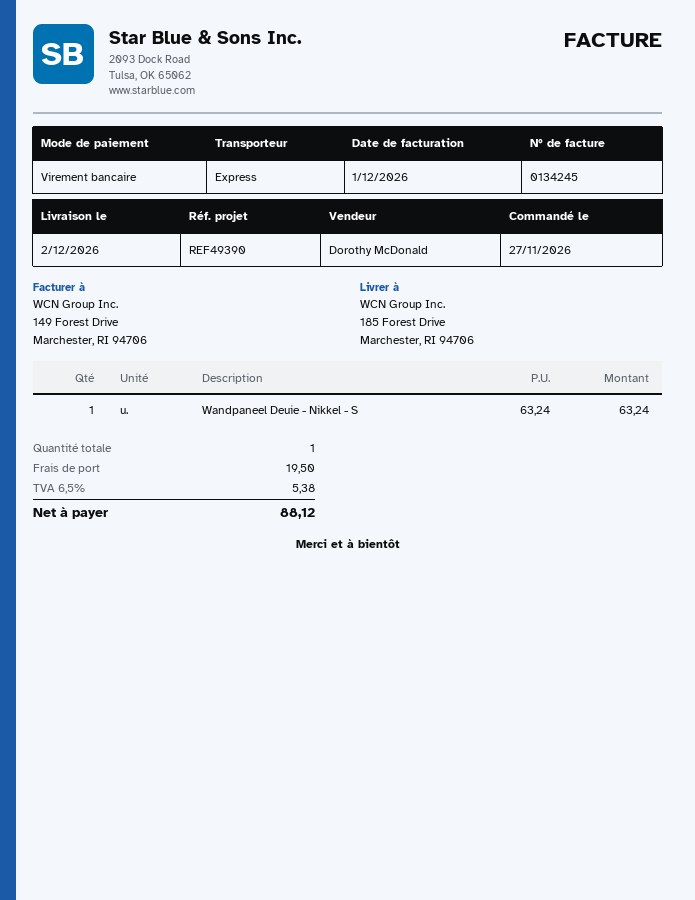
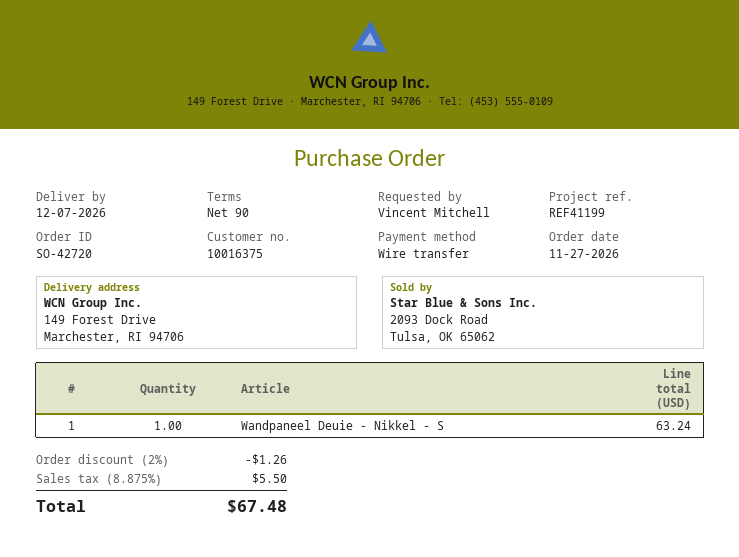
delivery date: 2026-12-02 -> 2026-12-07
reference: REF49390 -> REF41199
ship to: 185 Forest Drive, Marchester, RI 94706 -> 149 Forest Drive, Marchester, RI 94706
discount: none -> 2% = 1.26
shipping: 19.50 -> none
tax: 6.5% = 5.38 -> 8.875% = 5.50
total: 88.12 -> 67.48

